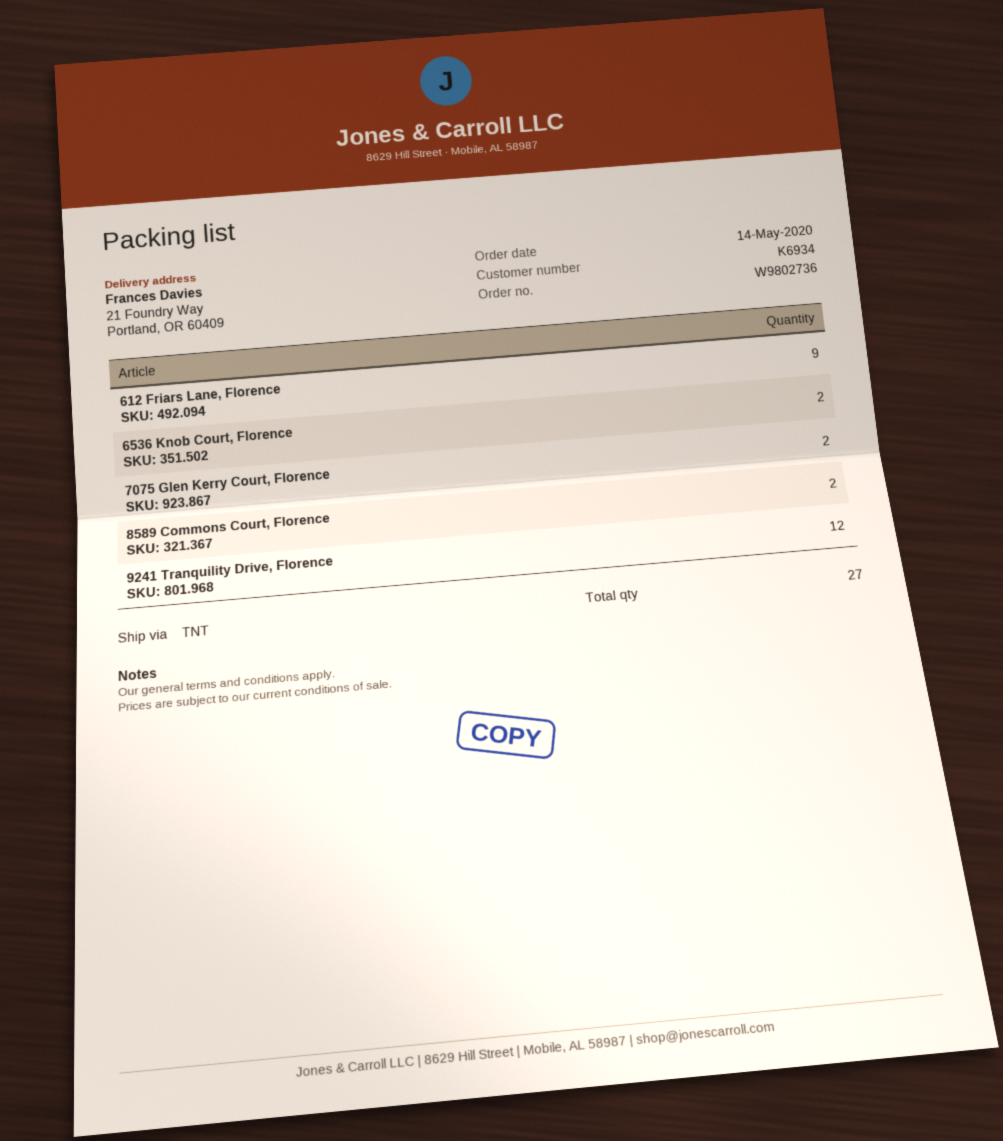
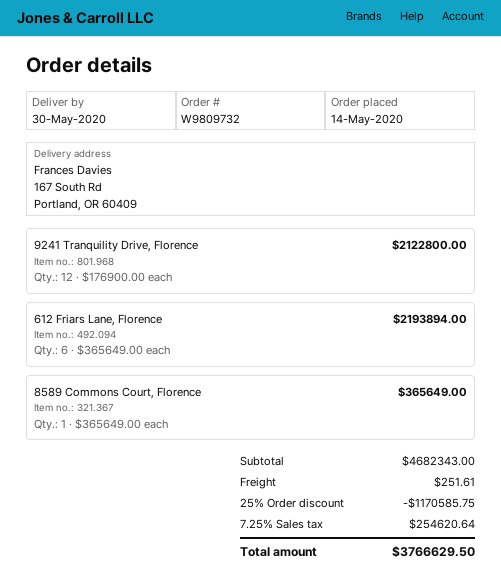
order number: W9802736 -> W9809732
ship to: 21 Foundry Way, Portland, OR 60409 -> 167 South Rd, Portland, OR 60409
612 Friars Lane, Florence: 9 -> 6
6536 Knob Court, Florence: 2 -> none
7075 Glen Kerry Court, Florence: 2 -> none
8589 Commons Court, Florence: 2 -> 1

